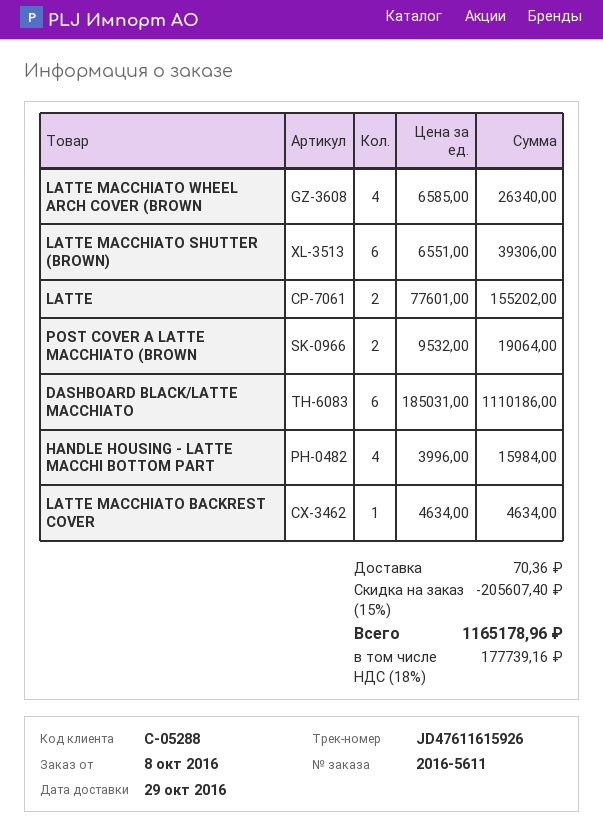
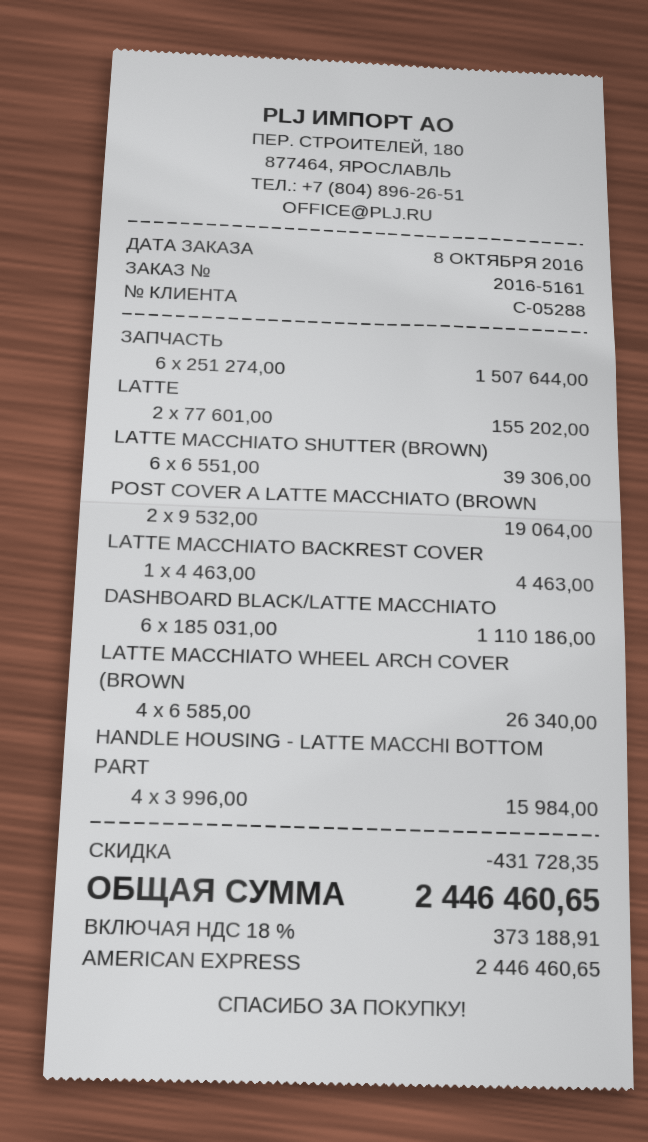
order number: 2016-5611 -> 2016-5161
LATTE MACCHIATO BACKREST COVER: 1 x 4634.00 = 4634.00 -> 1 x 4463.00 = 4463.00
ЗАПЧАСТЬ: none -> 6 x 251274.00 = 1507644.00
discount: 205607.40 -> 431728.35
shipping: 70.36 -> none
tax: 18% = 177739.16 -> 18% = 373188.91
total: 1165178.96 -> 2446460.65

